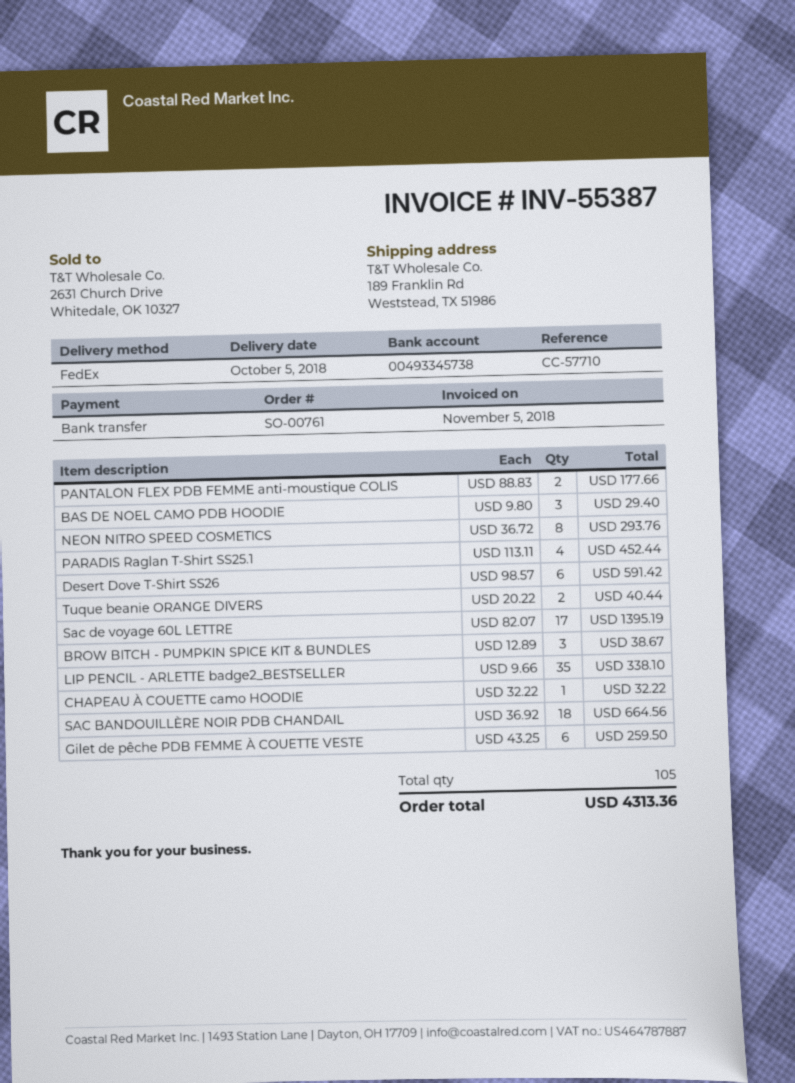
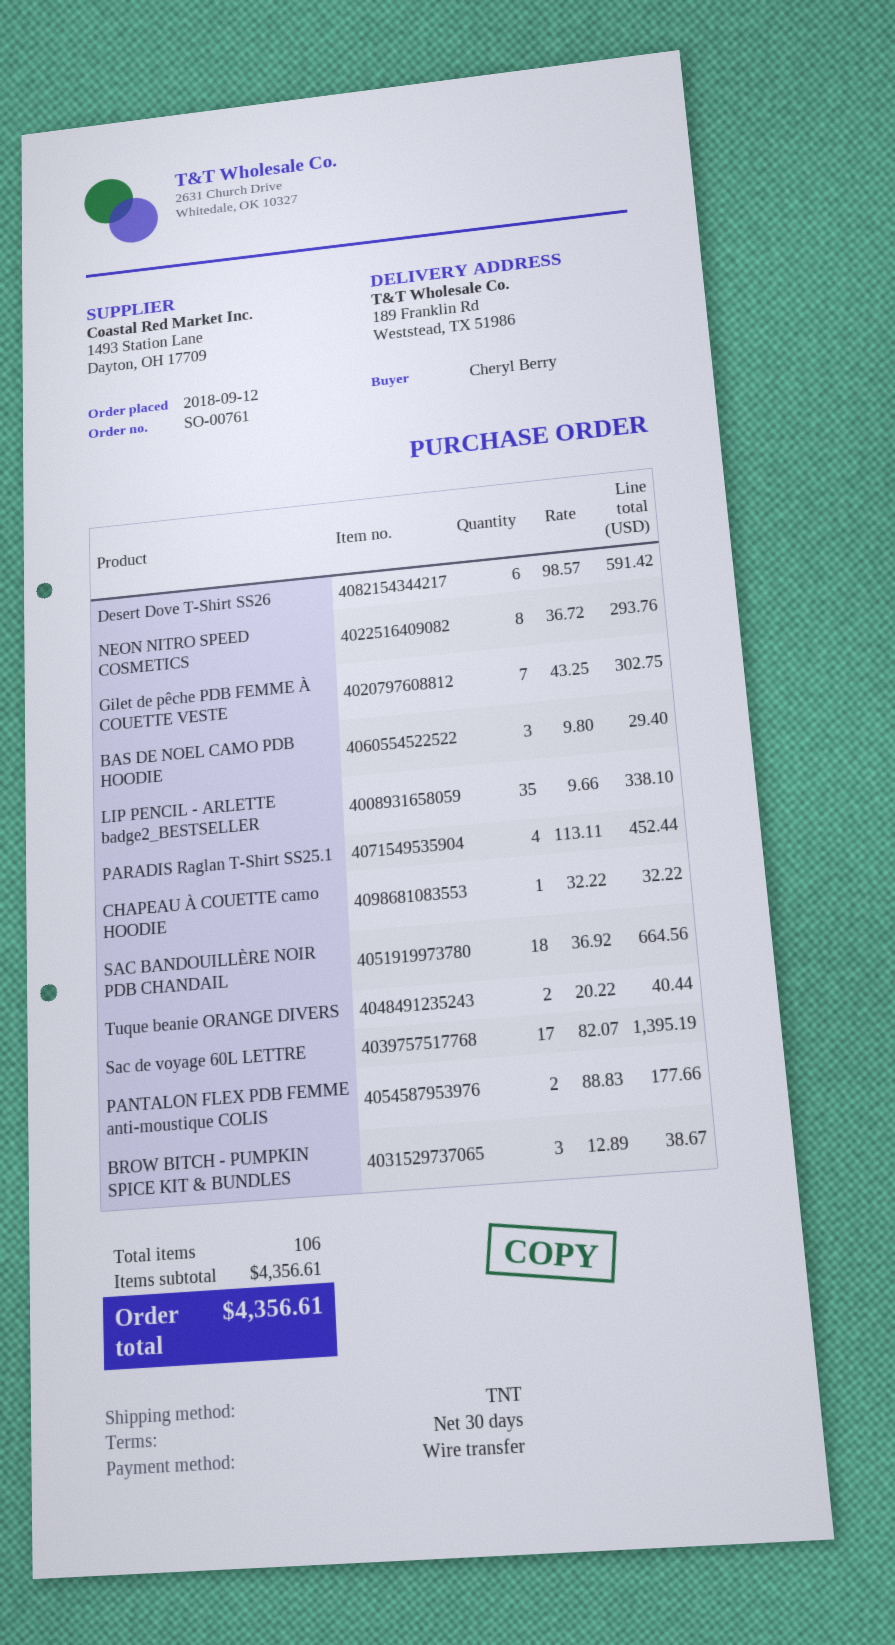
shipping method: FedEx -> TNT
Gilet de pêche PDB FEMME À COUETTE VESTE: 6 x 43.25 = 259.50 -> 7 x 43.25 = 302.75
total quantity: 105 -> 106
total: 4313.36 -> 4356.61

